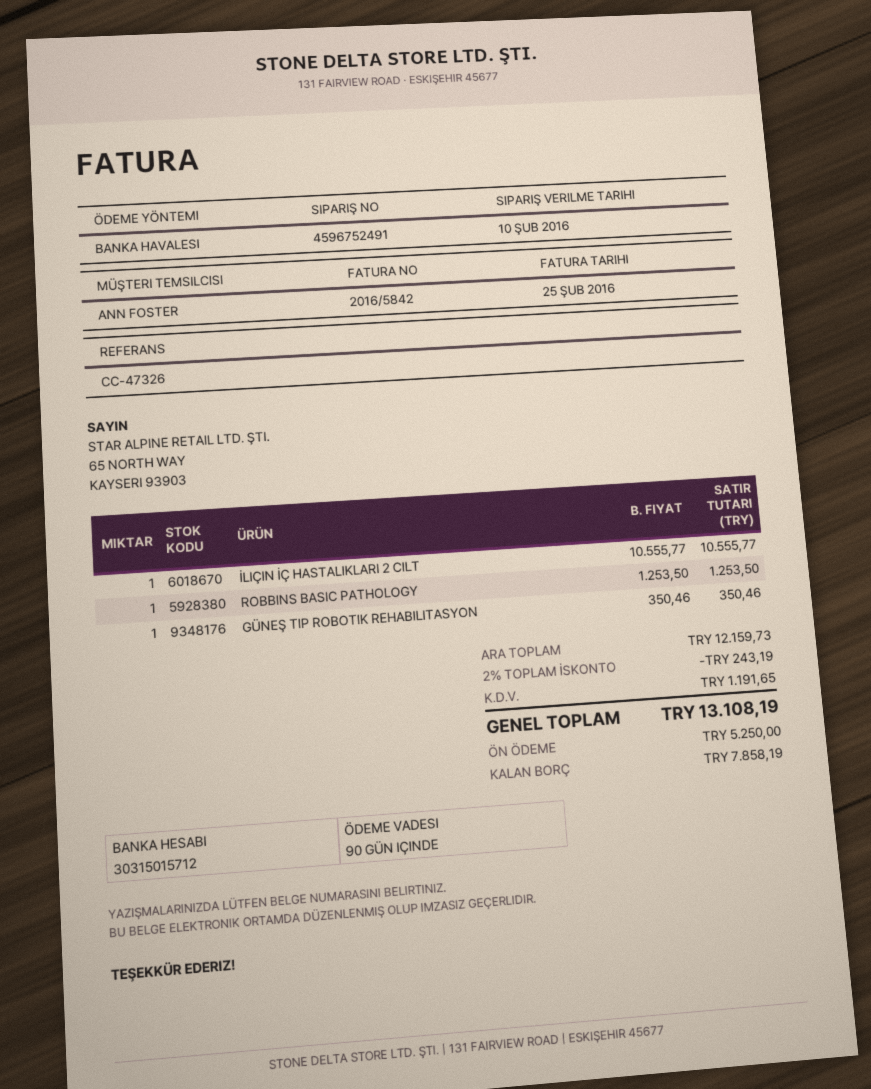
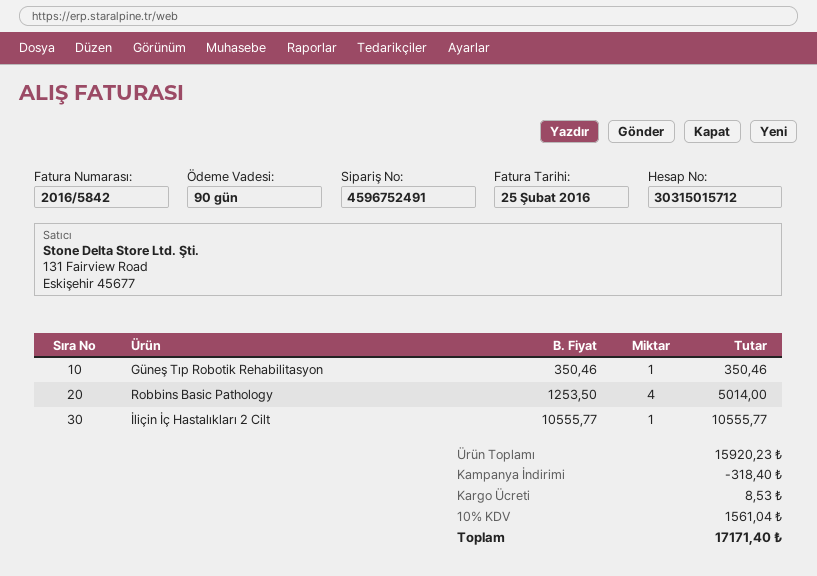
ROBBINS BASIC PATHOLOGY: 1 x 1253.50 = 1253.50 -> 4 x 1253.50 = 5014.00
subtotal: 12159.73 -> 15920.23
discount: 243.19 -> 318.40
shipping: none -> 8.53
tax: 1191.65 -> 1561.04
total: 13108.19 -> 17171.40

